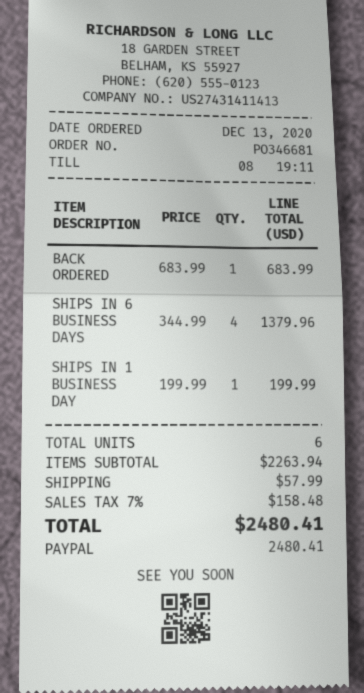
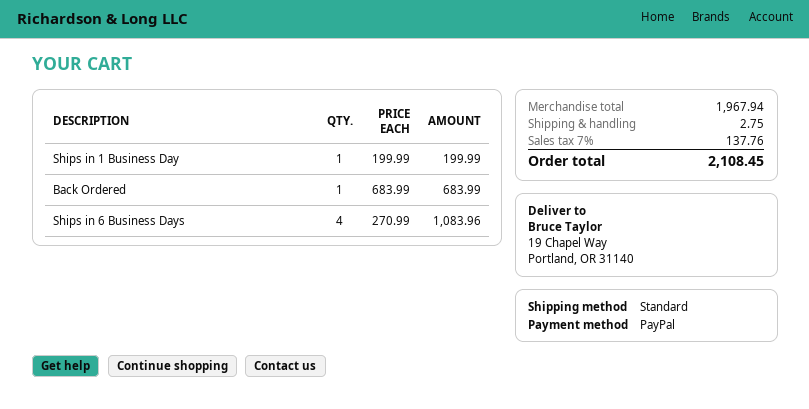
SHIPS IN 6 BUSINESS DAYS: 4 x 344.99 = 1379.96 -> 4 x 270.99 = 1083.96
subtotal: 2263.94 -> 1967.94
shipping: 57.99 -> 2.75
tax: 7% = 158.48 -> 7% = 137.76
total: 2480.41 -> 2108.45

